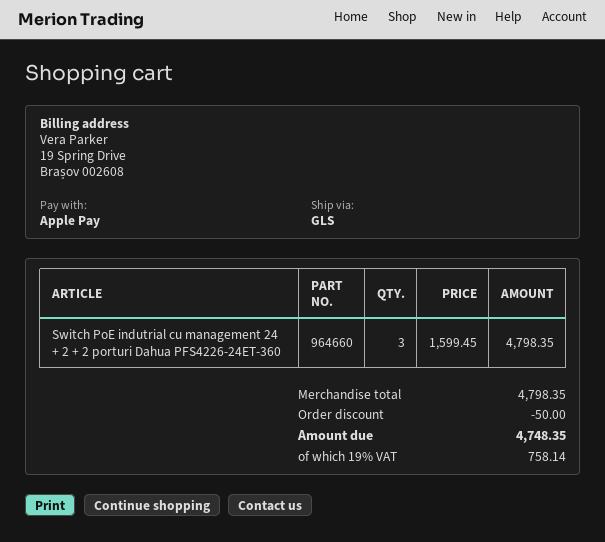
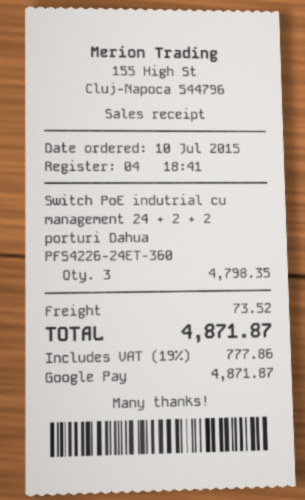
payment method: Apple Pay -> Google Pay
discount: 50.00 -> none
shipping: none -> 73.52
tax: 19% = 758.14 -> 19% = 777.86
total: 4748.35 -> 4871.87

